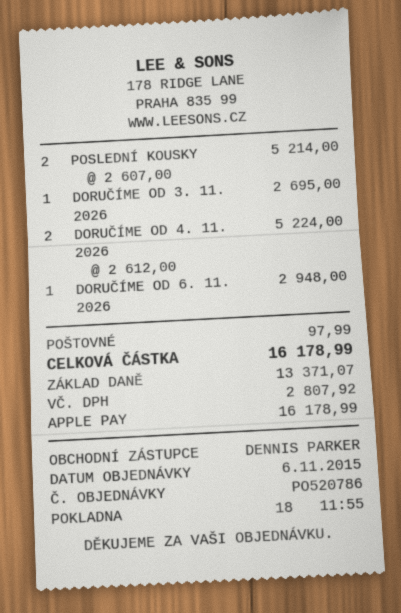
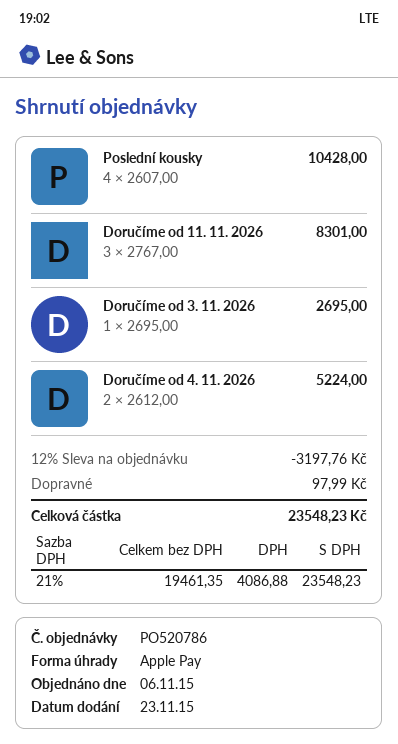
POSLEDNÍ KOUSKY: 2 x 2607.00 = 5214.00 -> 4 x 2607.00 = 10428.00
DORUČÍME OD 6. 11. 2026: 1 x 2948.00 = 2948.00 -> none
Doručíme od 11. 11. 2026: none -> 3 x 2767.00 = 8301.00
discount: none -> 12% = 3197.76
net: 13371.07 -> 19461.35
tax: 2807.92 -> 4086.88
total: 16178.99 -> 23548.23

